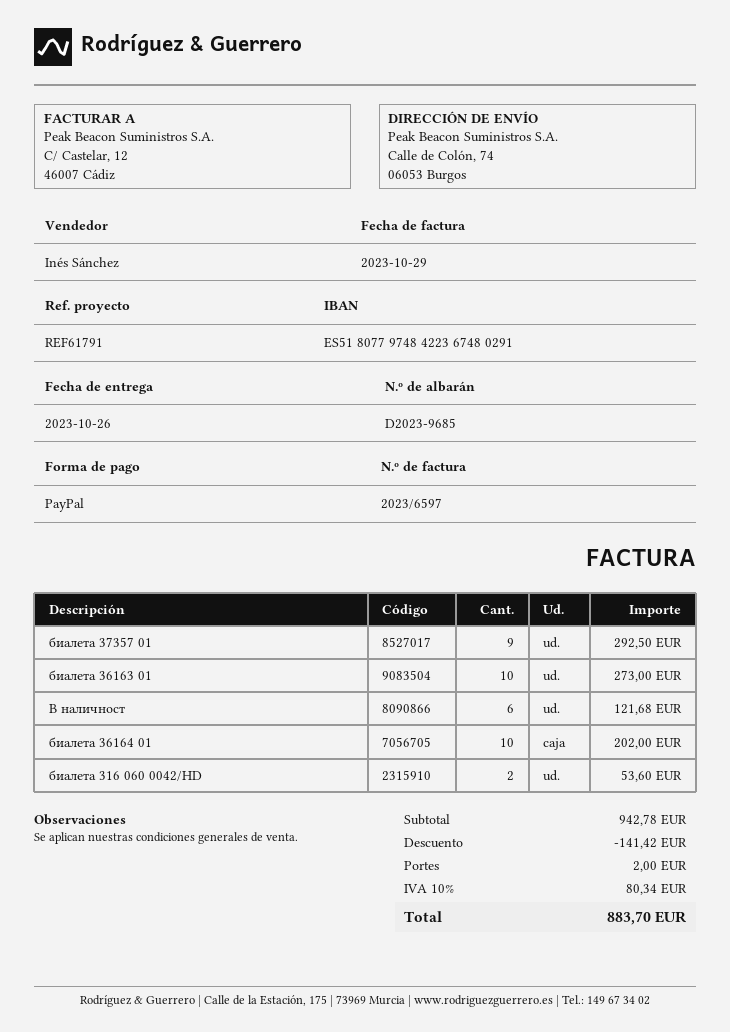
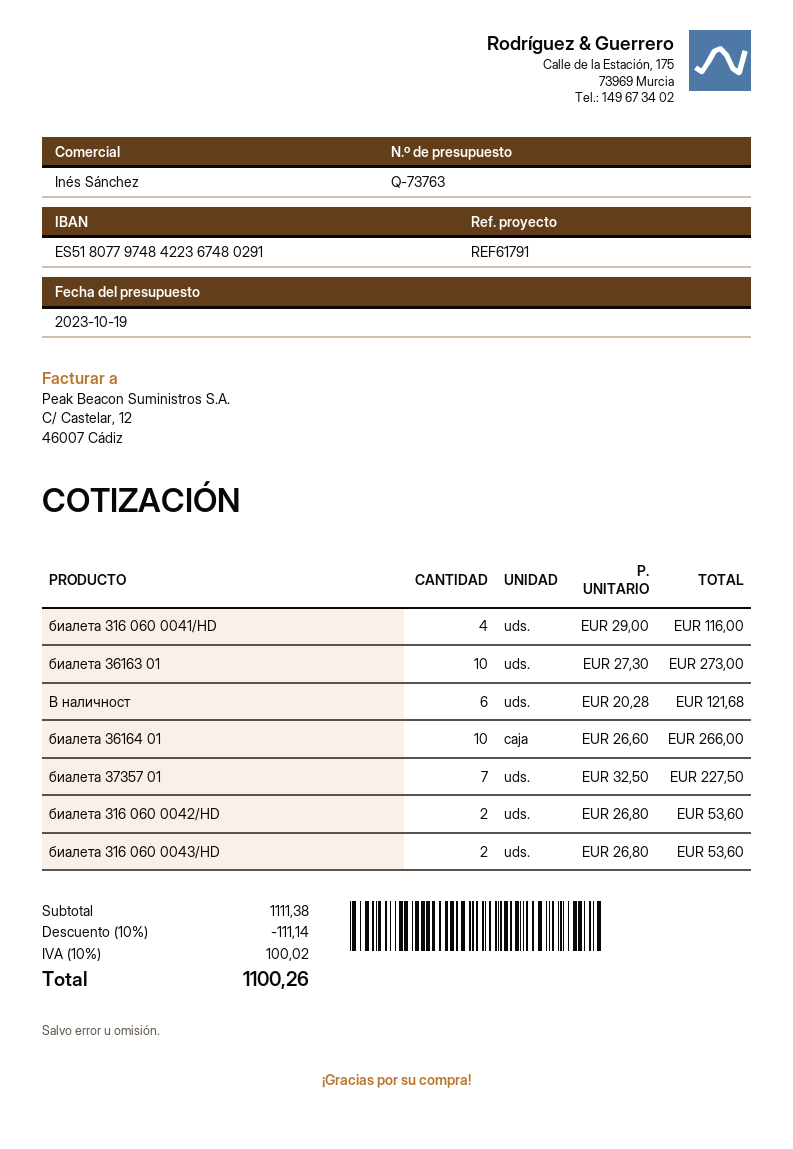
биалета 37357 01: 9 for 292.50 -> 7 for 227.50
биалета 36164 01: 10 for 202.00 -> 10 for 266.00
биалета 316 060 0041/HD: none -> 4 for 116.00
биалета 316 060 0043/HD: none -> 2 for 53.60
subtotal: 942.78 -> 1111.38
discount: 141.42 -> 111.14
shipping: 2.00 -> none
tax: 10% = 80.34 -> 10% = 100.02
total: 883.70 -> 1100.26

